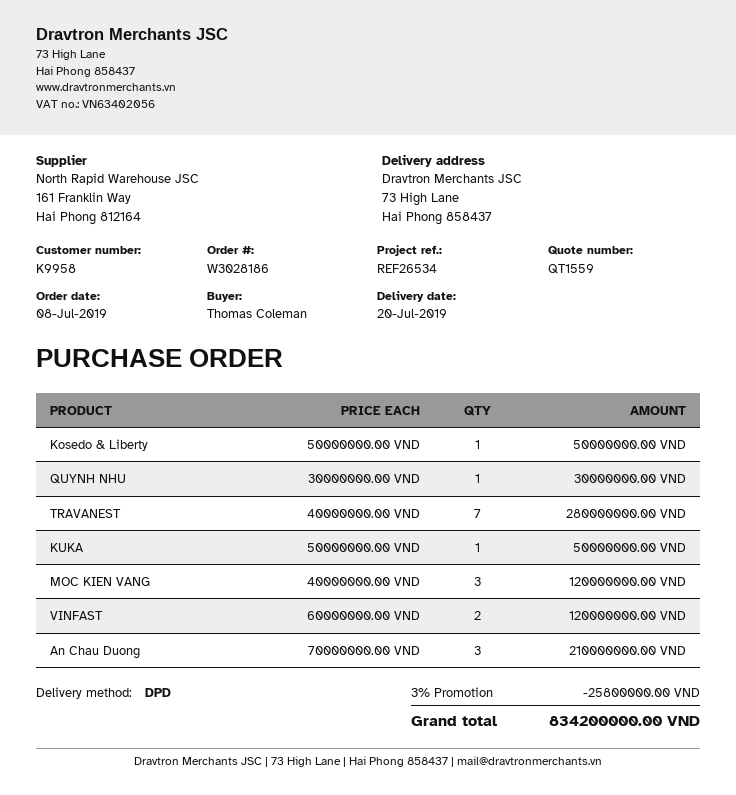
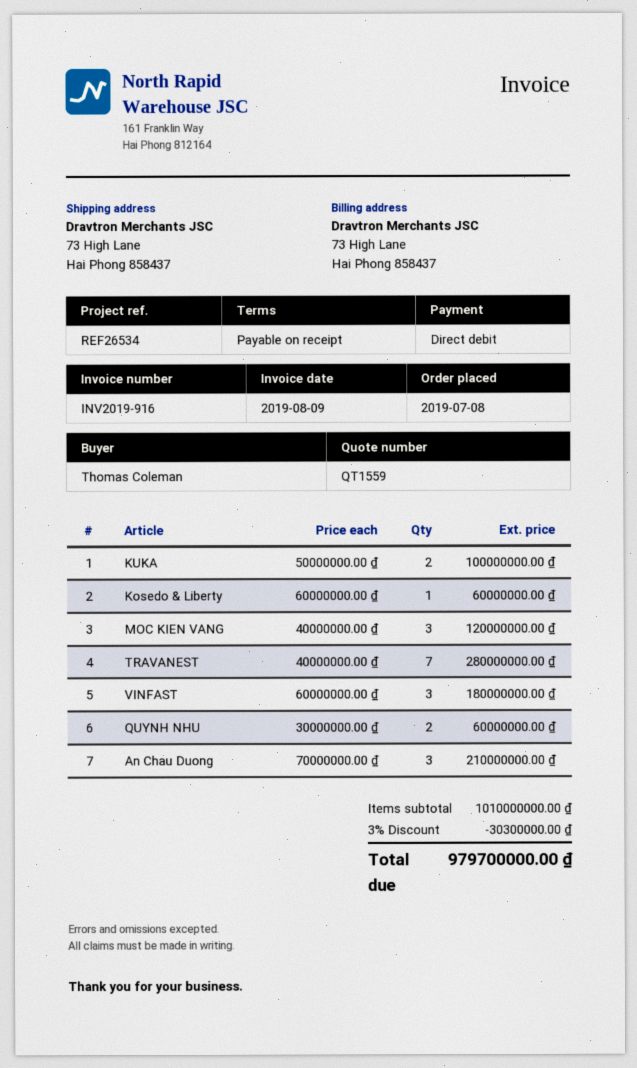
Kosedo & Liberty: 1 x 50000000.00 = 50000000.00 -> 1 x 60000000.00 = 60000000.00
QUYNH NHU: 1 x 30000000.00 = 30000000.00 -> 2 x 30000000.00 = 60000000.00
KUKA: 1 x 50000000.00 = 50000000.00 -> 2 x 50000000.00 = 100000000.00
VINFAST: 2 x 60000000.00 = 120000000.00 -> 3 x 60000000.00 = 180000000.00
discount: 3% = 25800000.00 -> 3% = 30300000.00
total: 834200000.00 -> 979700000.00

